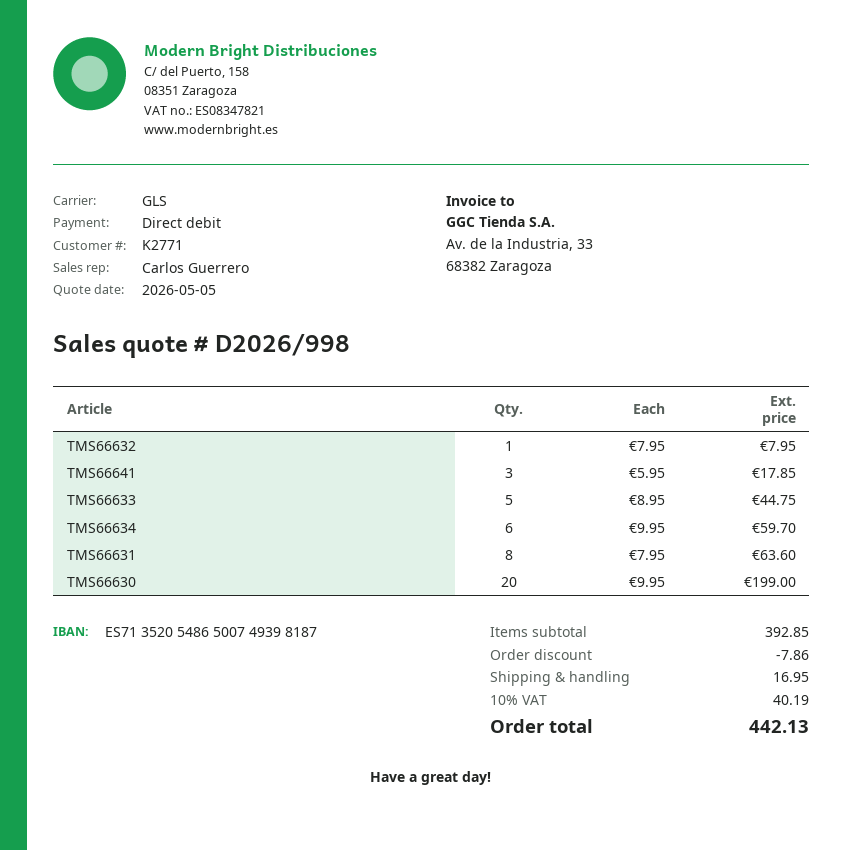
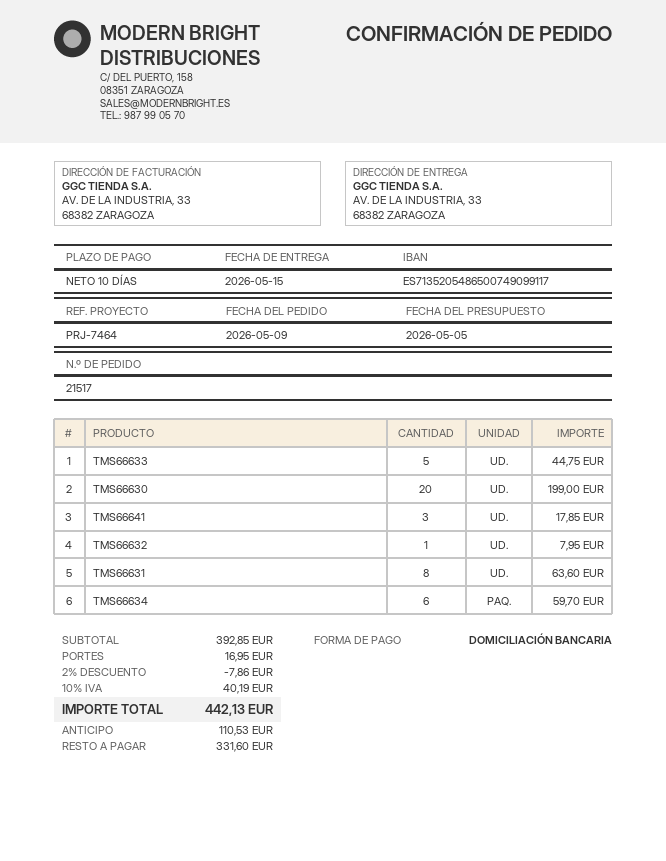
bank account: ES7135205486500749398187 -> ES7135205486500749099117

